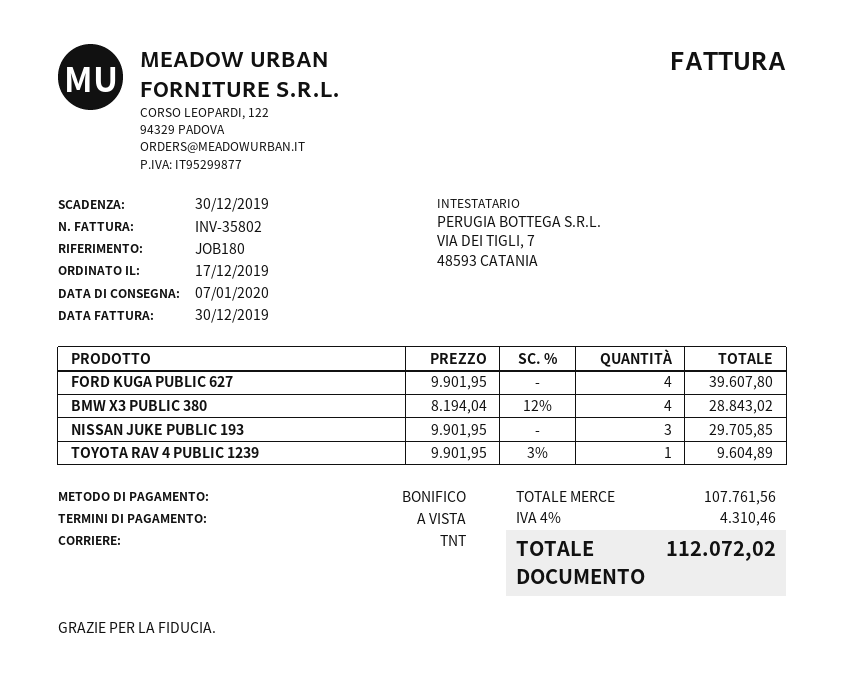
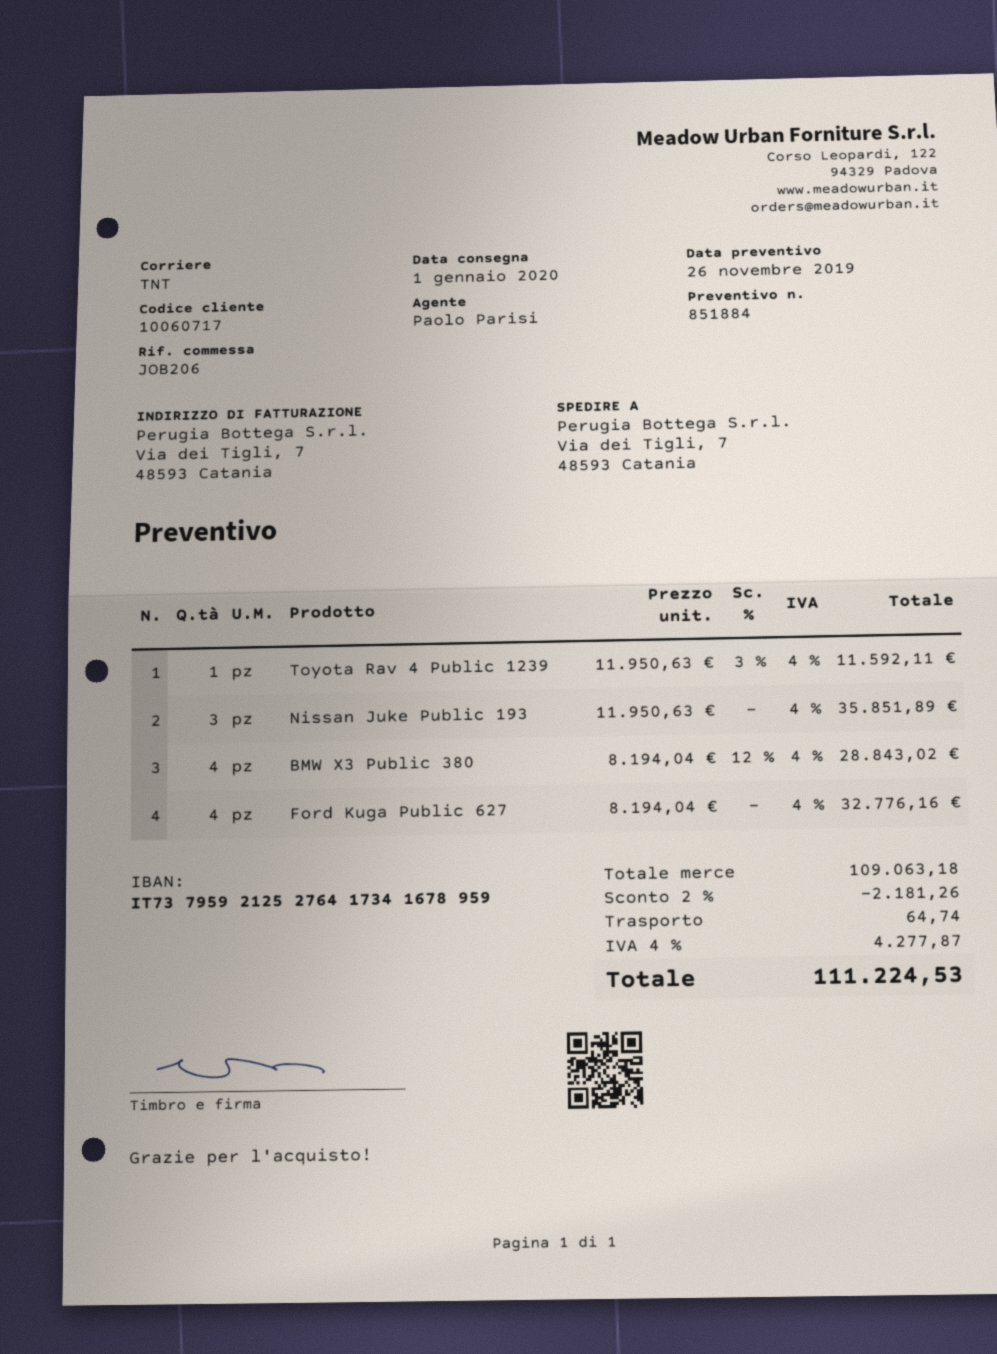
delivery date: 2020-01-07 -> 2020-01-01
reference: JOB180 -> JOB206
FORD KUGA PUBLIC 627: 4 x 9901.95 = 39607.80 -> 4 x 8194.04 = 32776.16
NISSAN JUKE PUBLIC 193: 3 x 9901.95 = 29705.85 -> 3 x 11950.63 = 35851.89
TOYOTA RAV 4 PUBLIC 1239: 1 x 9901.95 - 3% = 9604.89 -> 1 x 11950.63 - 3% = 11592.11
subtotal: 107761.56 -> 109063.18
discount: none -> 2% = 2181.26
shipping: none -> 64.74
tax: 4% = 4310.46 -> 4% = 4277.87
total: 112072.02 -> 111224.53

